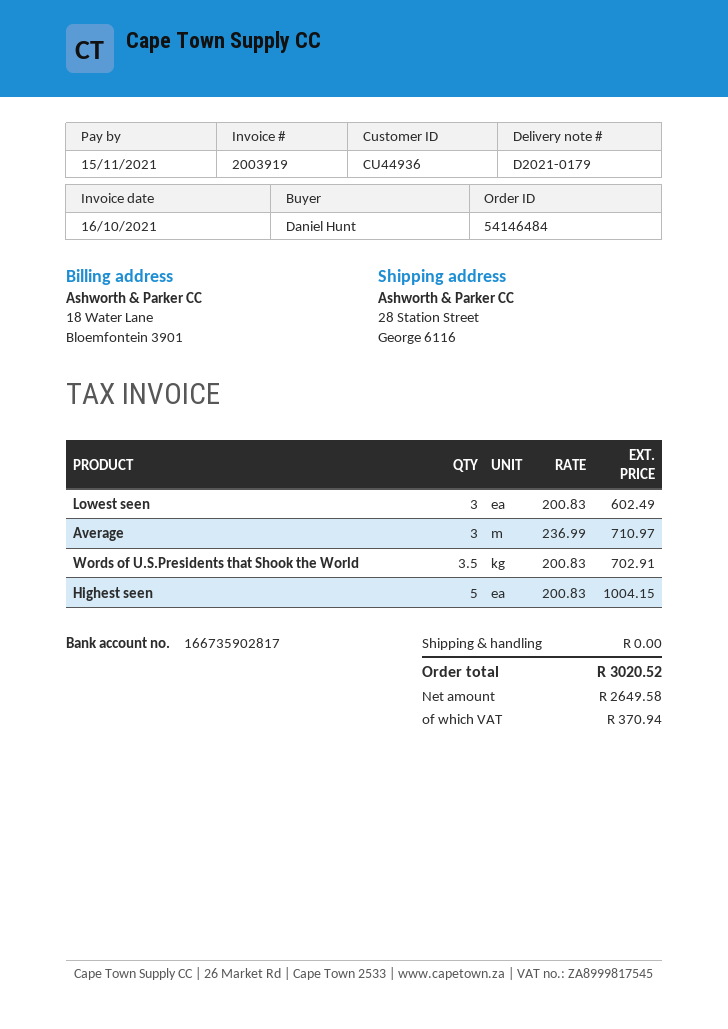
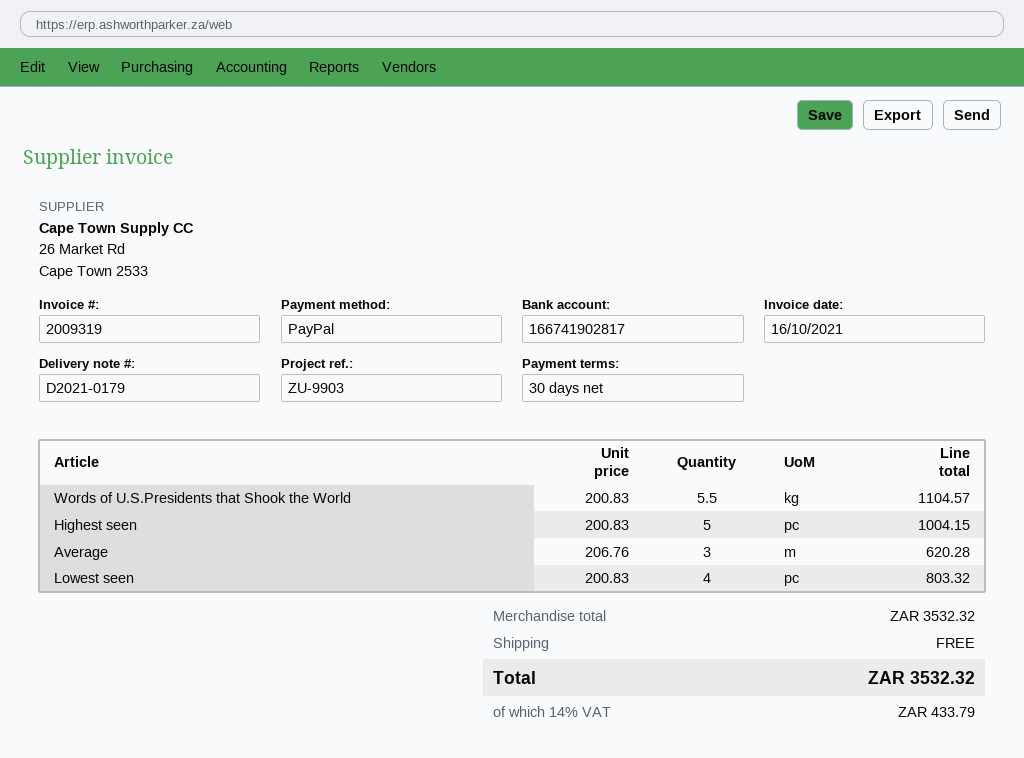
invoice number: 2003919 -> 2009319
bank account: 166735902817 -> 166741902817
Lowest seen: 3 x 200.83 = 602.49 -> 4 x 200.83 = 803.32
Average: 3 x 236.99 = 710.97 -> 3 x 206.76 = 620.28
Words of U.S.Presidents that Shook the World: 3.5 x 200.83 = 702.91 -> 5.5 x 200.83 = 1104.57
tax: 370.94 -> 433.79
total: 3020.52 -> 3532.32

